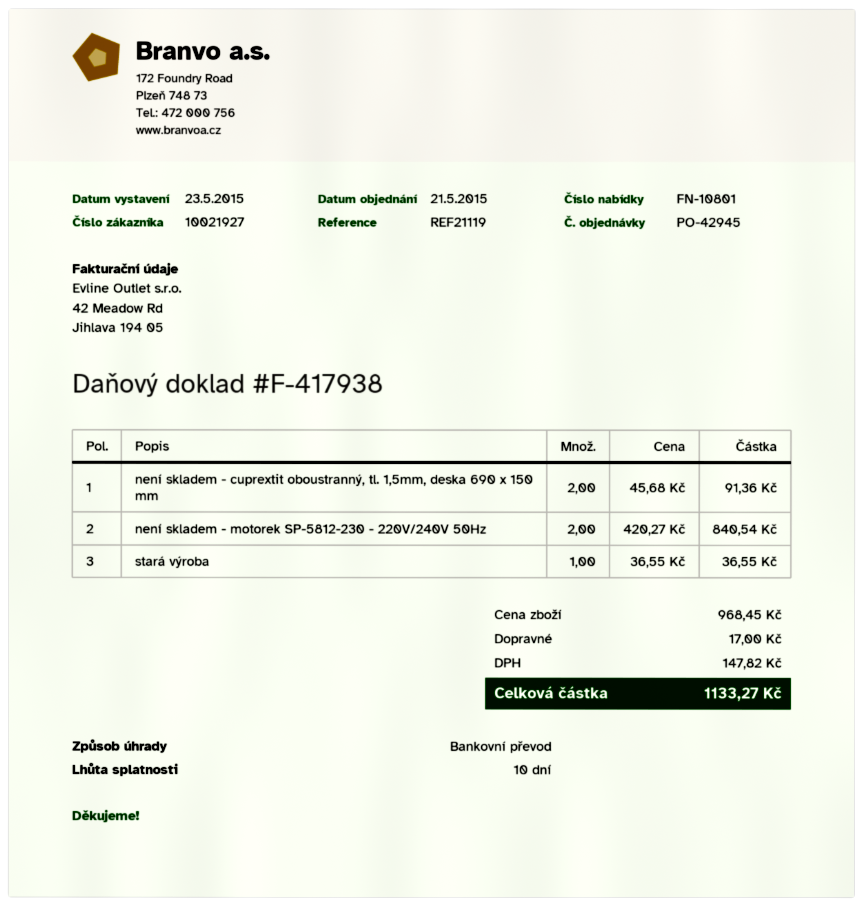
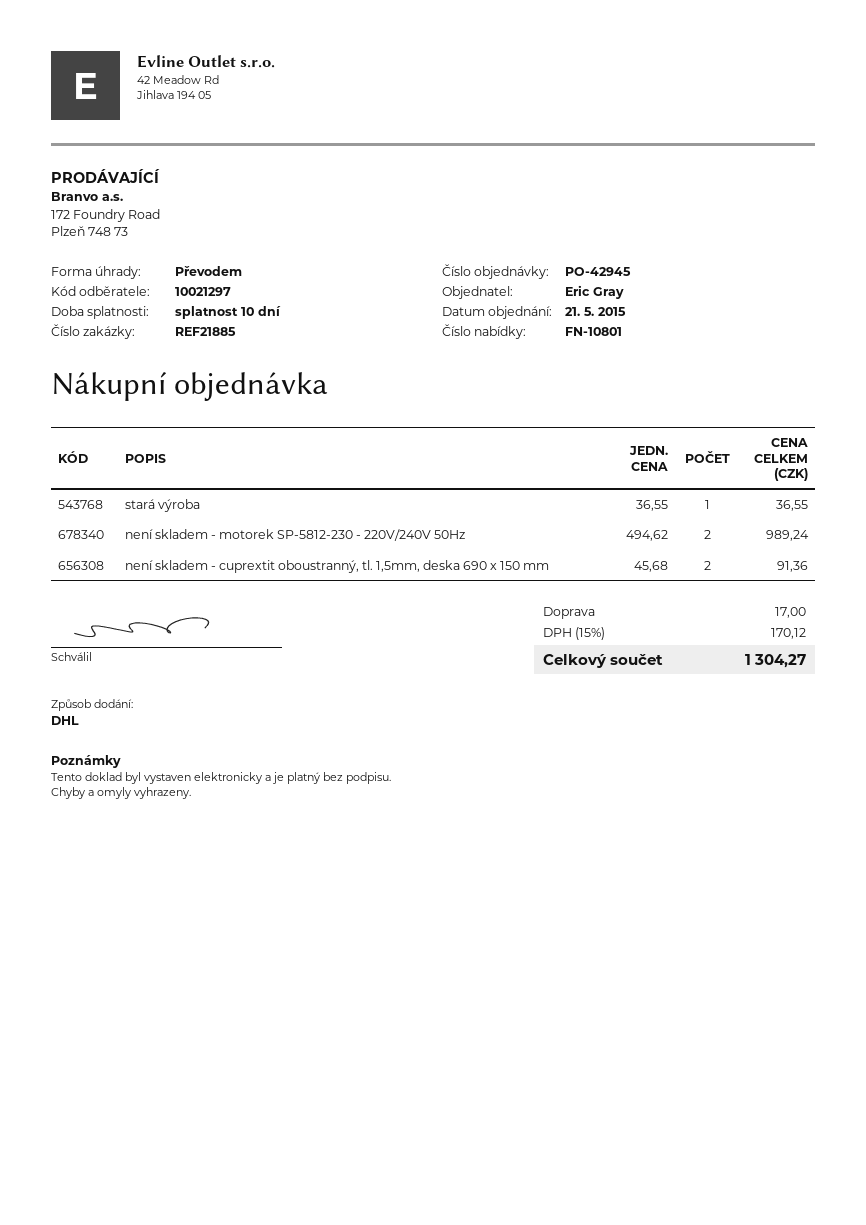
customer number: 10021927 -> 10021297
reference: REF21119 -> REF21885
není skladem - motorek SP-5812-230 - 220V/240V 50Hz: 2 x 420.27 = 840.54 -> 2 x 494.62 = 989.24
tax: 147.82 -> 170.12
total: 1133.27 -> 1304.27

